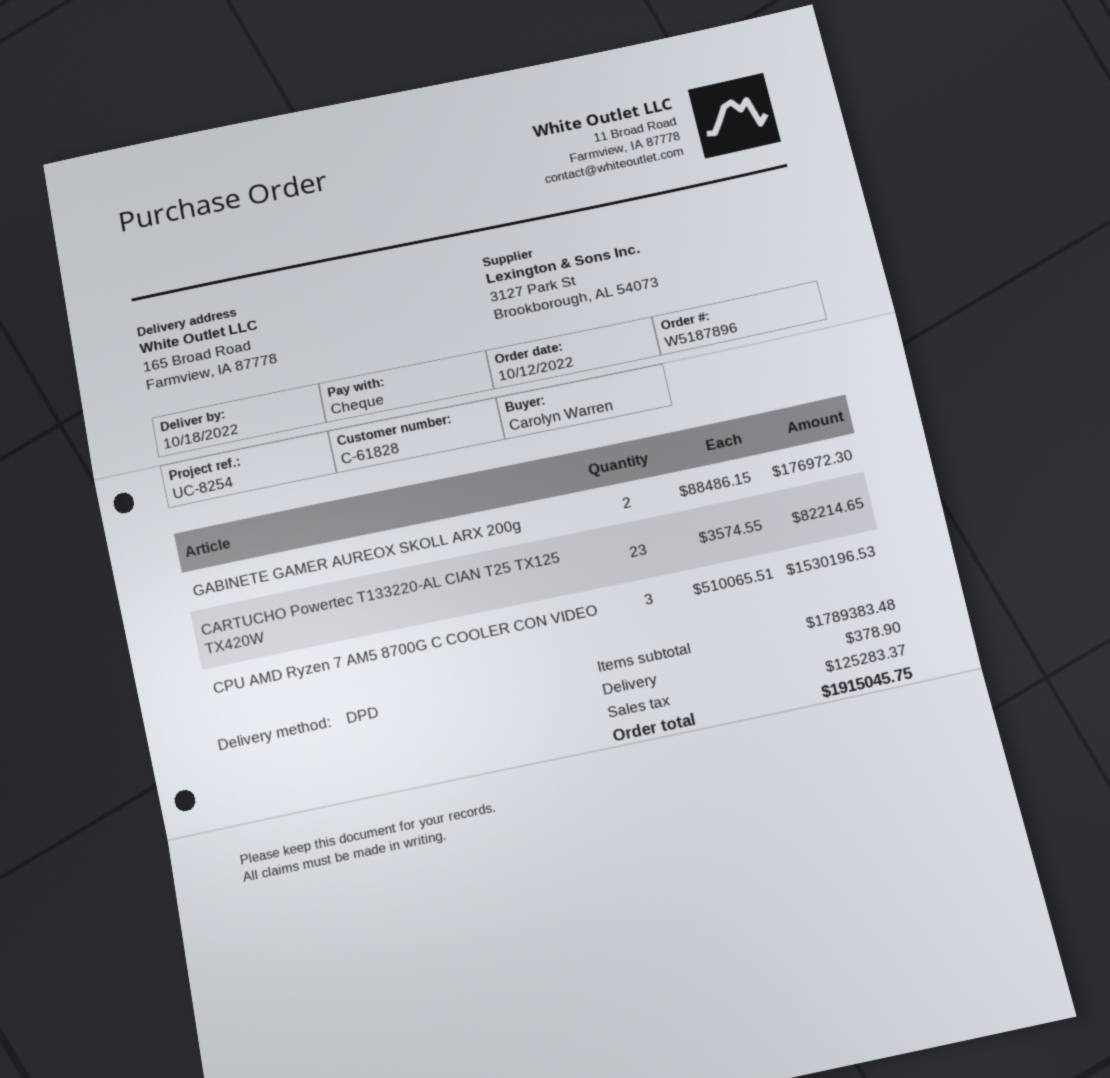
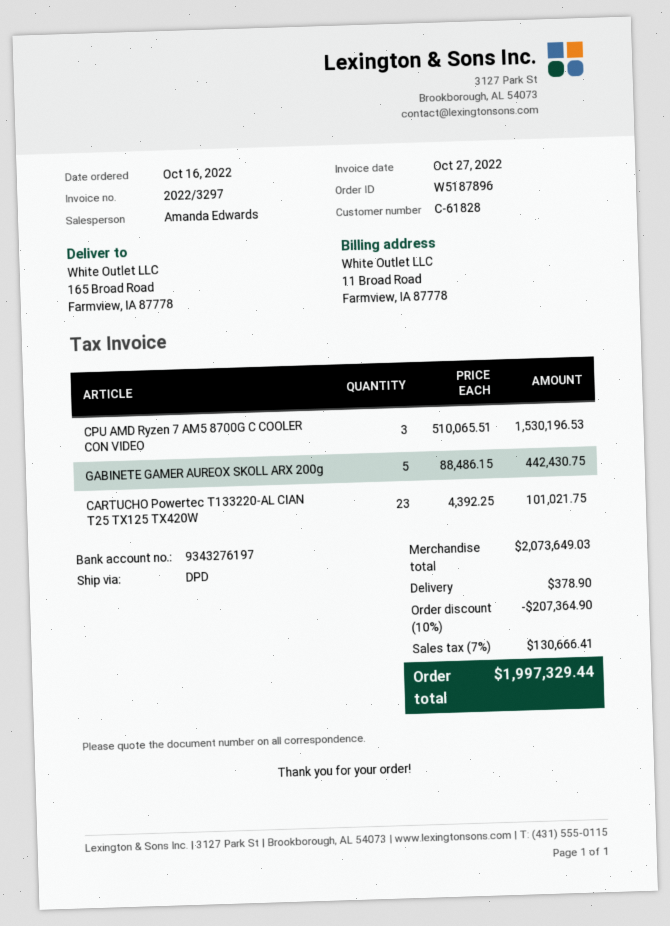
order date: 2022-10-12 -> 2022-10-16
GABINETE GAMER AUREOX SKOLL ARX 200g: 2 x 88486.15 = 176972.30 -> 5 x 88486.15 = 442430.75
CARTUCHO Powertec T133220-AL CIAN T25 TX125 TX420W: 23 x 3574.55 = 82214.65 -> 23 x 4392.25 = 101021.75
subtotal: 1789383.48 -> 2073649.03
discount: none -> 10% = 207364.90
tax: 125283.37 -> 130666.41
total: 1915045.75 -> 1997329.44

